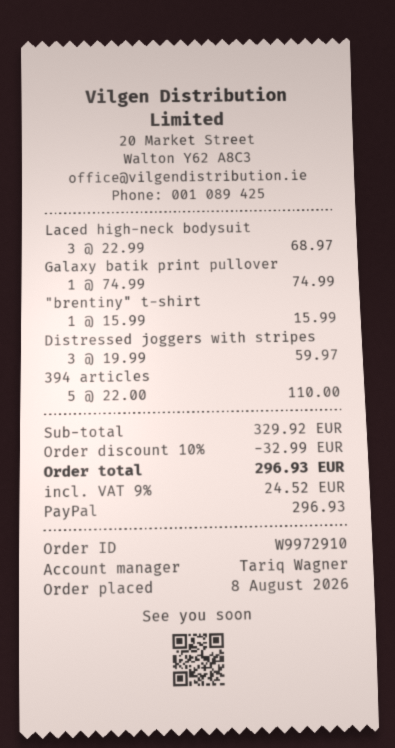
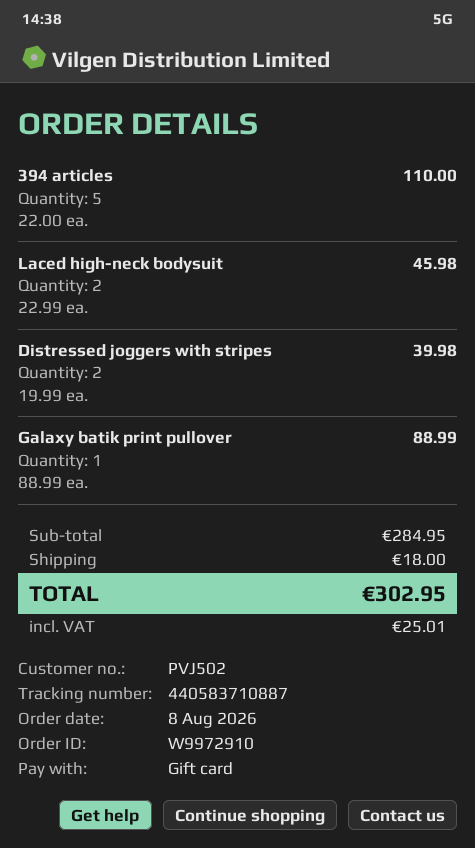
payment method: PayPal -> gift card
Laced high-neck bodysuit: 3 x 22.99 = 68.97 -> 2 x 22.99 = 45.98
Galaxy batik print pullover: 1 x 74.99 = 74.99 -> 1 x 88.99 = 88.99
"brentiny" t-shirt: 1 x 15.99 = 15.99 -> none
Distressed joggers with stripes: 3 x 19.99 = 59.97 -> 2 x 19.99 = 39.98
subtotal: 329.92 -> 284.95
discount: 10% = 32.99 -> none
shipping: none -> 18.00
tax: 24.52 -> 25.01
total: 296.93 -> 302.95

